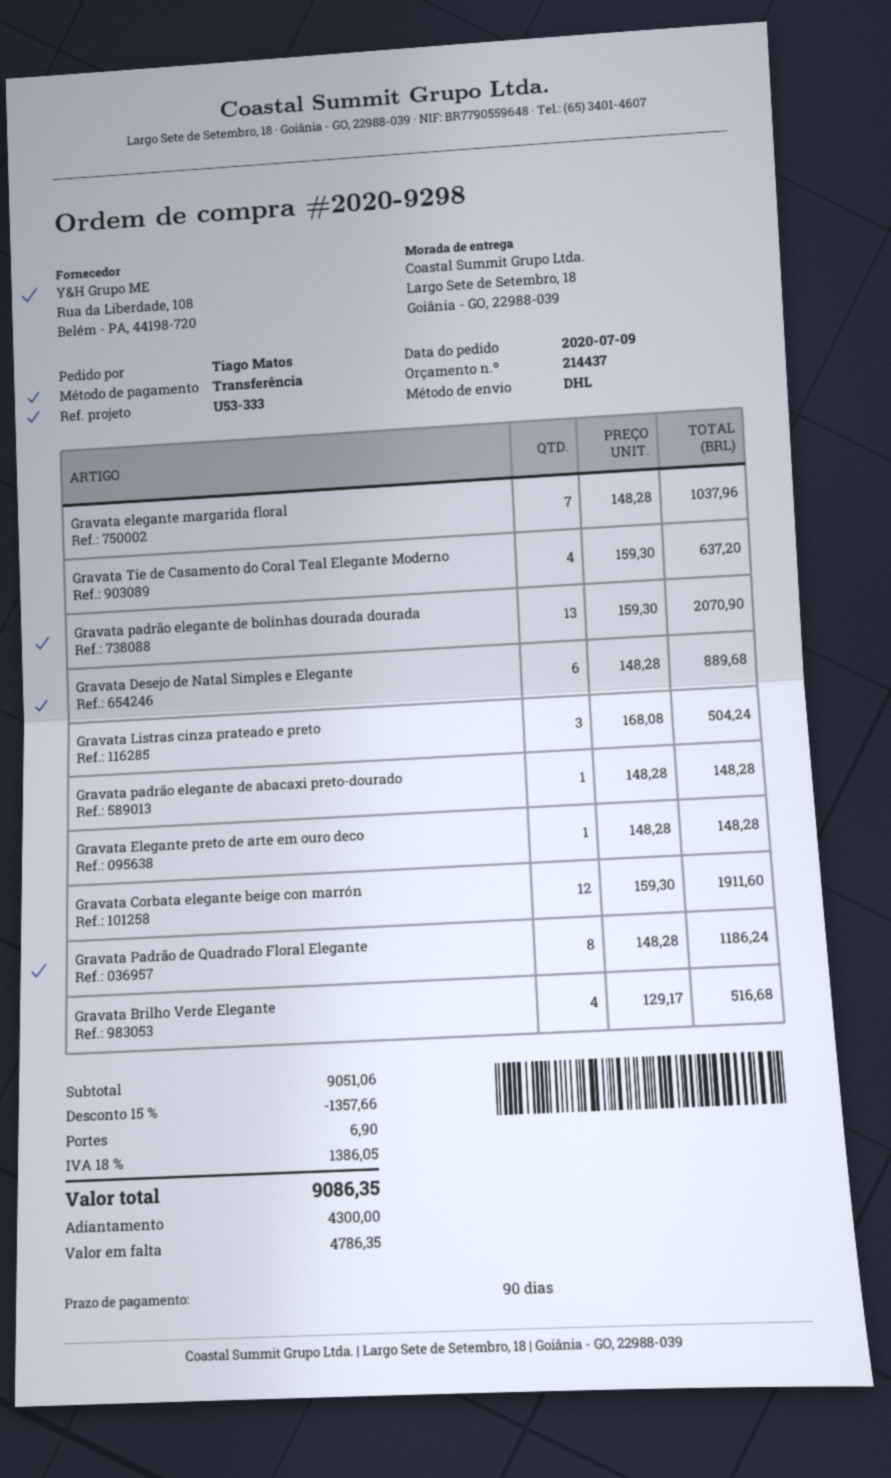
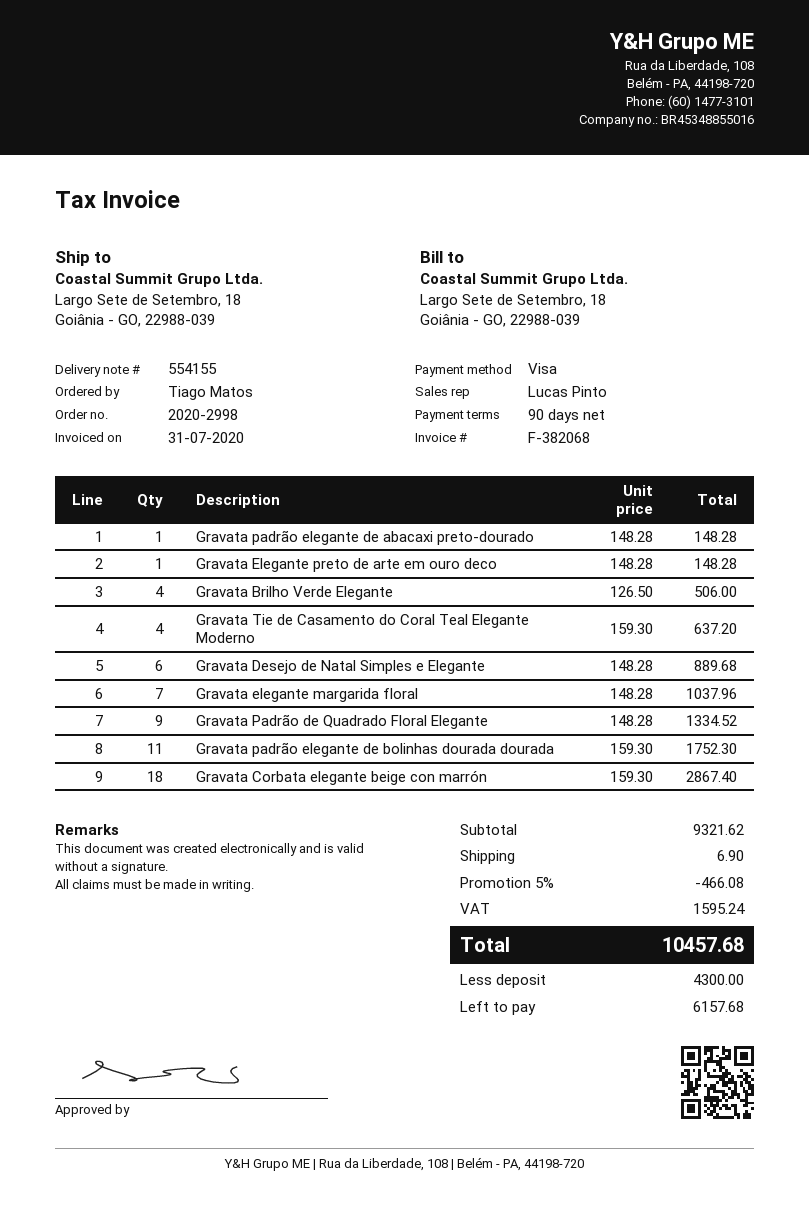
order number: 2020-9298 -> 2020-2998
payment method: bank transfer -> Visa
Gravata padrão elegante de bolinhas dourada dourada: 13 x 159.30 = 2070.90 -> 11 x 159.30 = 1752.30
Gravata Listras cinza prateado e preto: 3 x 168.08 = 504.24 -> none
Gravata Corbata elegante beige con marrón: 12 x 159.30 = 1911.60 -> 18 x 159.30 = 2867.40
Gravata Padrão de Quadrado Floral Elegante: 8 x 148.28 = 1186.24 -> 9 x 148.28 = 1334.52
Gravata Brilho Verde Elegante: 4 x 129.17 = 516.68 -> 4 x 126.50 = 506.00
subtotal: 9051.06 -> 9321.62
discount: 15% = 1357.66 -> 5% = 466.08
tax: 1386.05 -> 1595.24
total: 9086.35 -> 10457.68
balance: 4786.35 -> 6157.68

